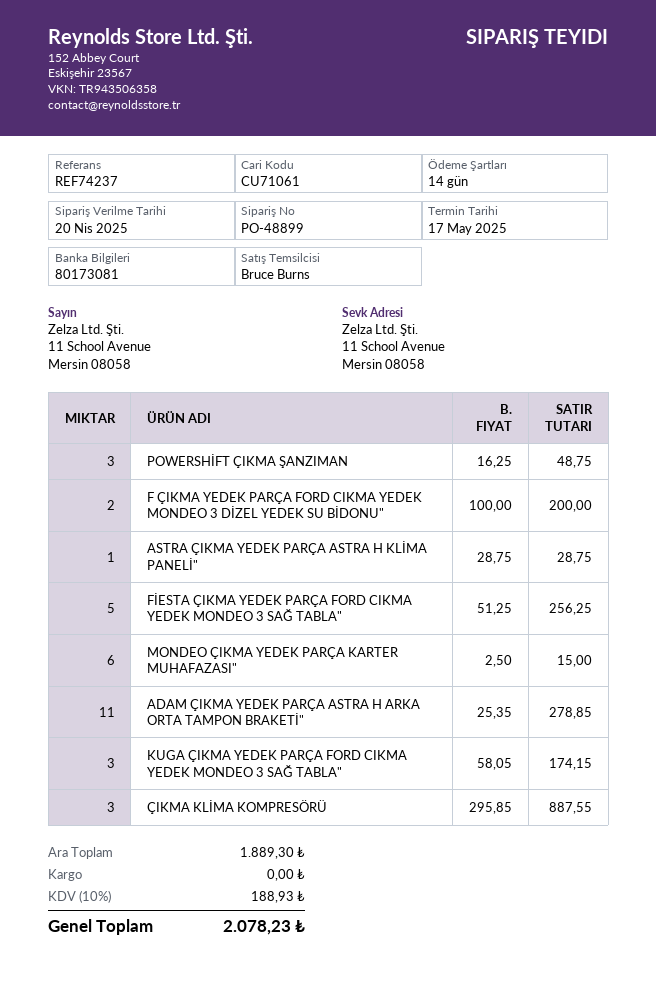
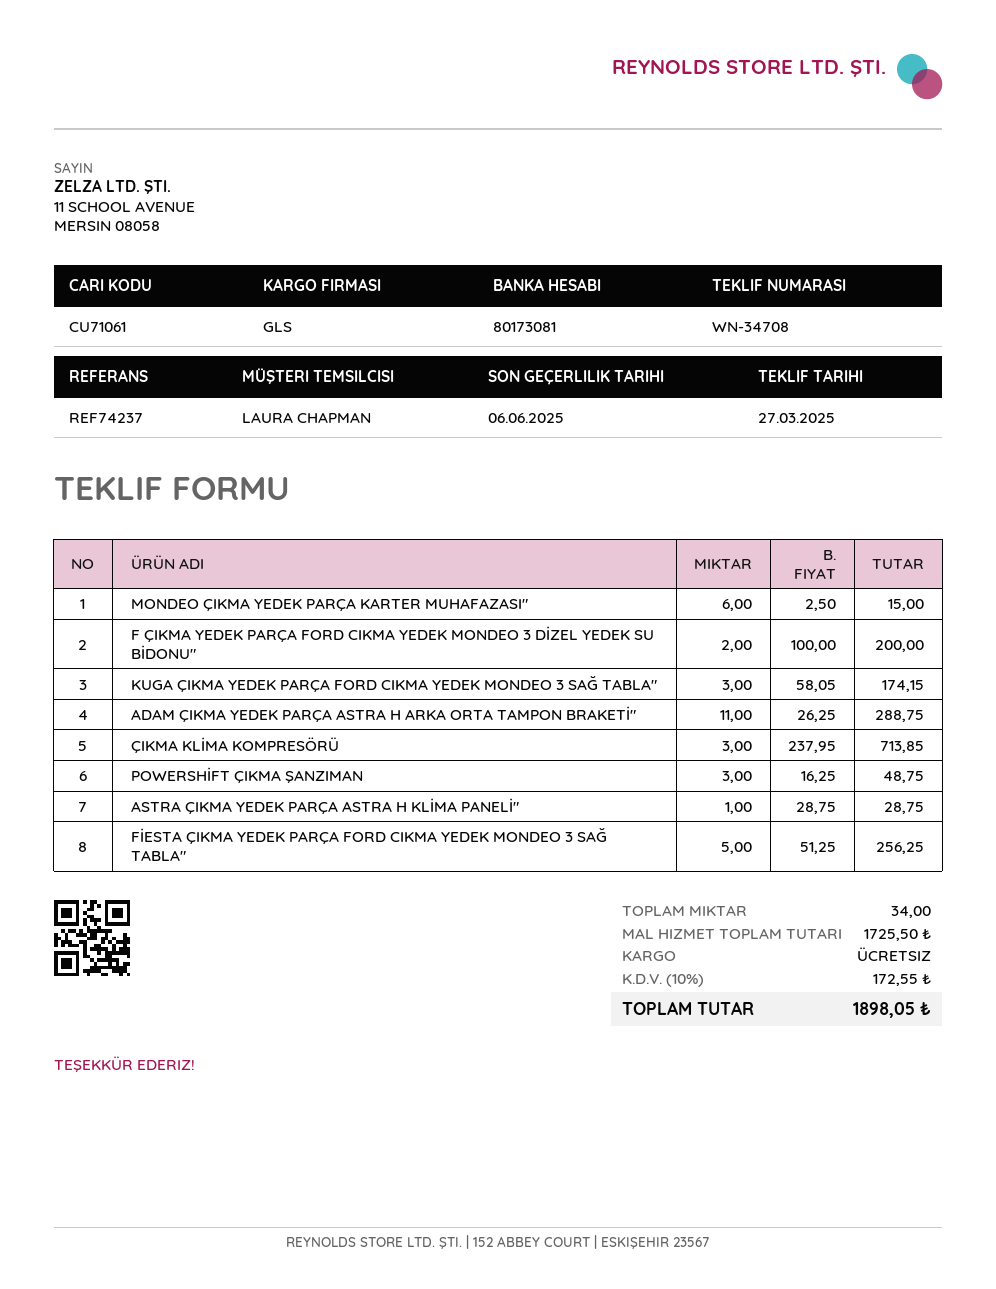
sales rep: Bruce Burns -> LAURA CHAPMAN
ADAM ÇIKMA YEDEK PARÇA ASTRA H ARKA ORTA TAMPON BRAKETİ": 11 x 25.35 = 278.85 -> 11 x 26.25 = 288.75
ÇIKMA KLİMA KOMPRESÖRÜ: 3 x 295.85 = 887.55 -> 3 x 237.95 = 713.85
subtotal: 1889.30 -> 1725.50
tax: 10% = 188.93 -> 10% = 172.55
total: 2078.23 -> 1898.05

